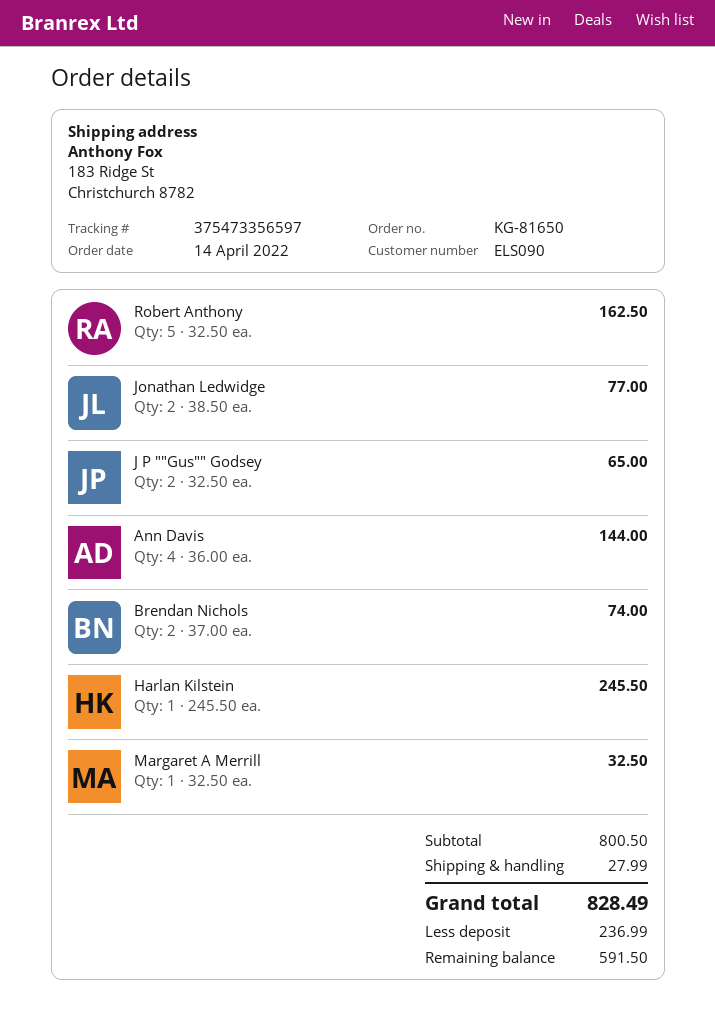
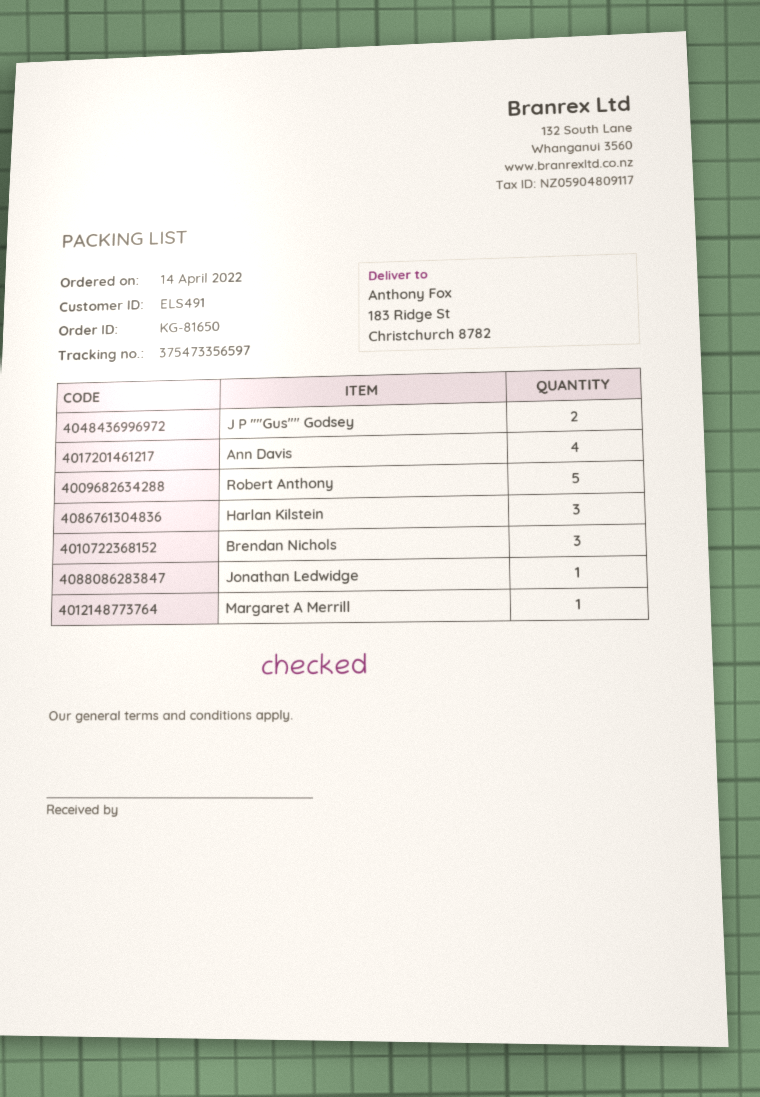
customer number: ELS090 -> ELS491
Jonathan Ledwidge: 2 -> 1
Brendan Nichols: 2 -> 3
Harlan Kilstein: 1 -> 3

